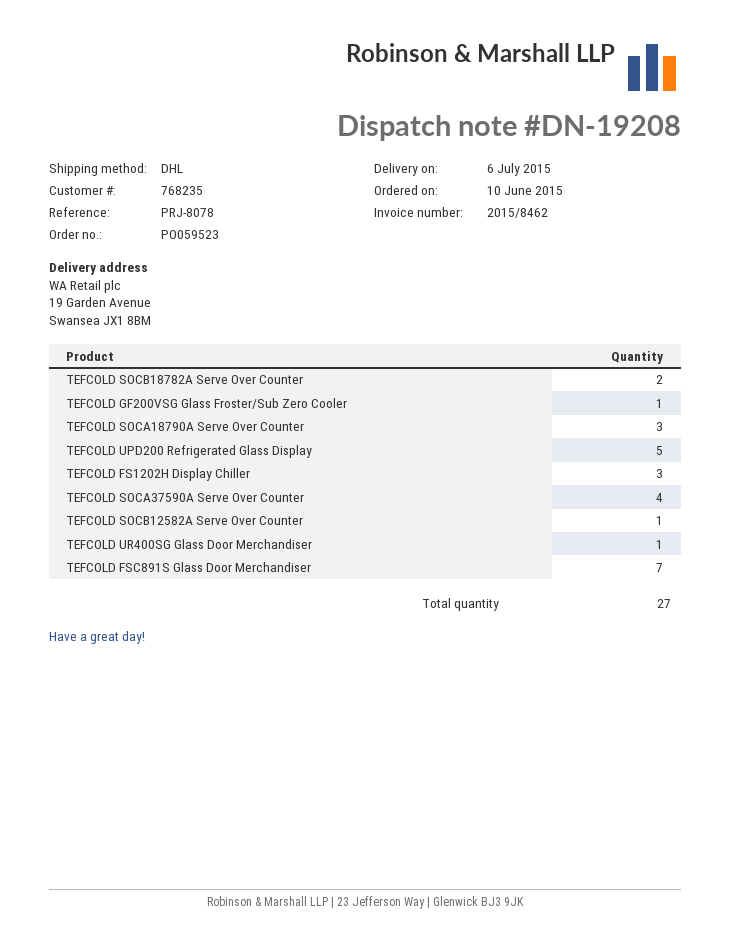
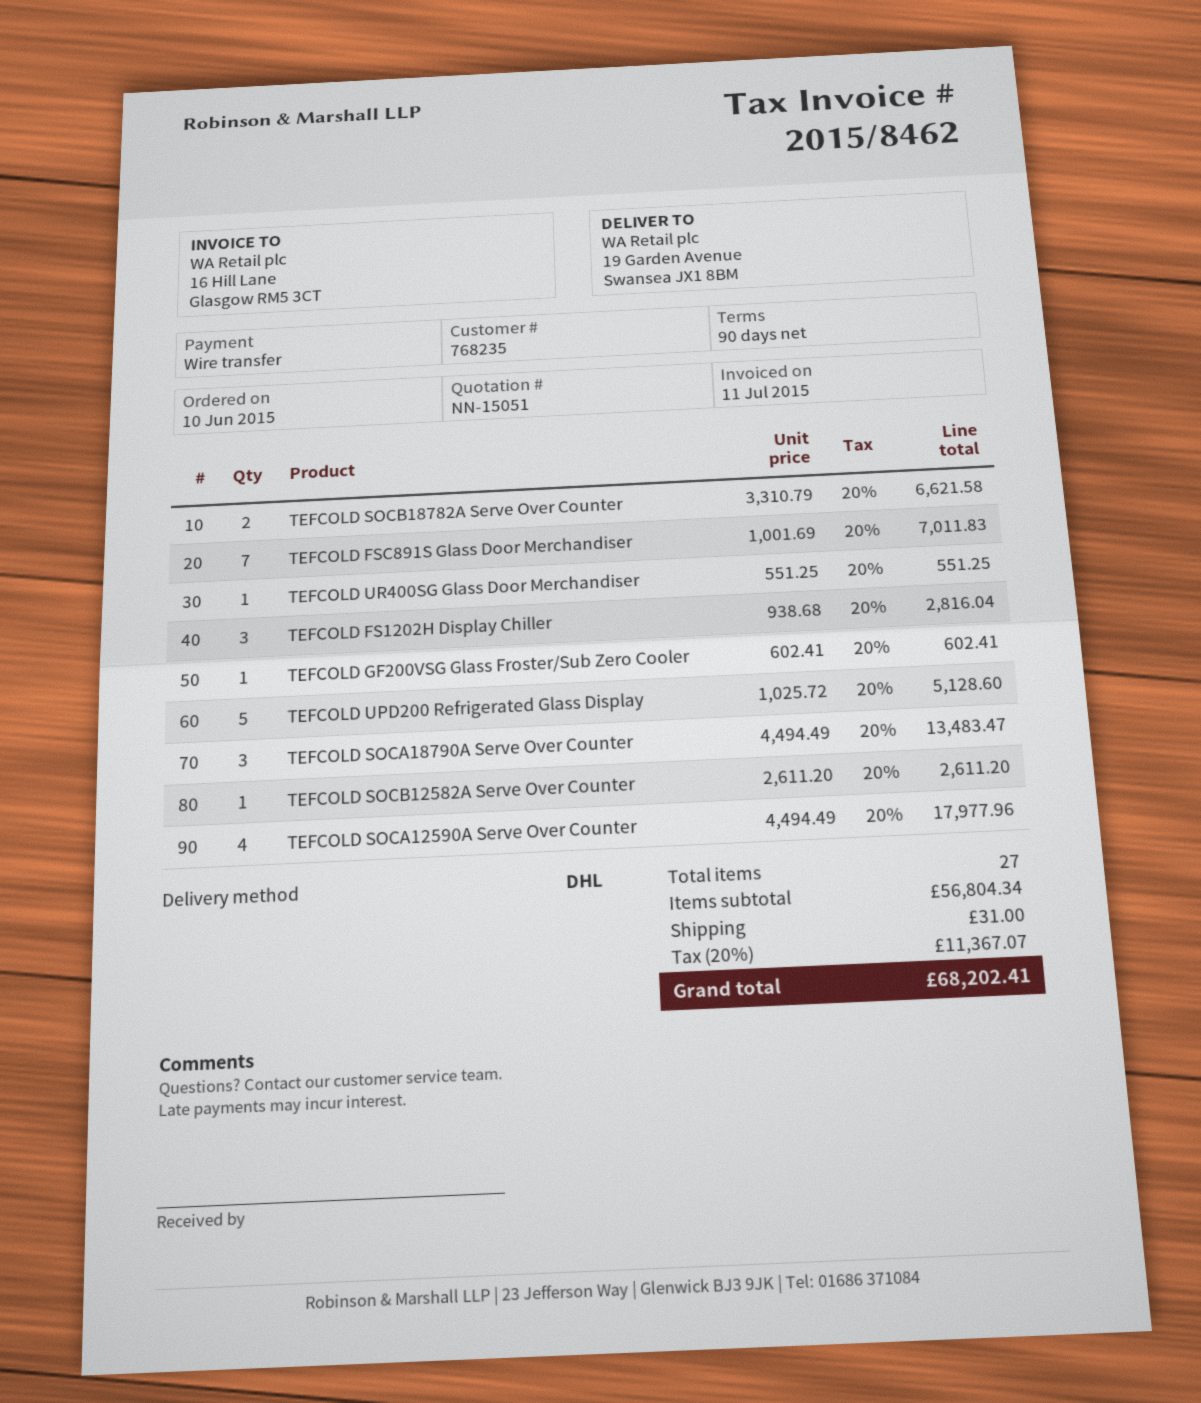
TEFCOLD SOCA37590A Serve Over Counter: 4 -> none
TEFCOLD SOCA12590A Serve Over Counter: none -> 4

